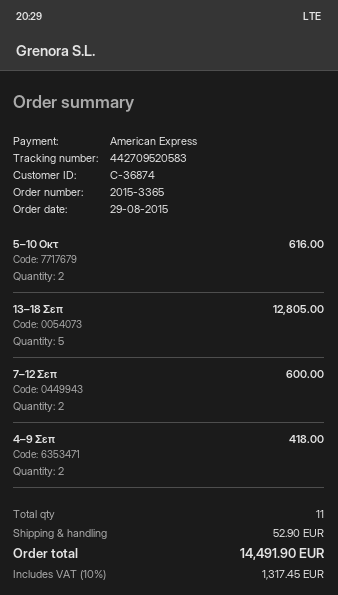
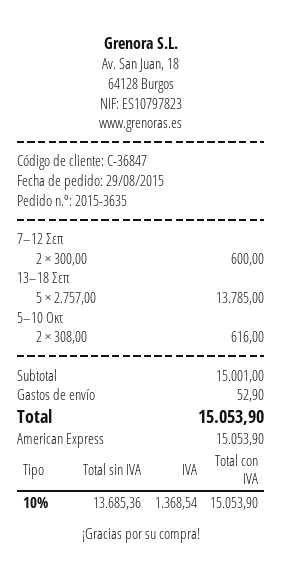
order number: 2015-3365 -> 2015-3635
customer number: C-36874 -> C-36847
13–18 Σεπ: 5 for 12805.00 -> 5 for 13785.00
4–9 Σεπ: 2 for 418.00 -> none
tax: 10% = 1317.45 -> 10% = 1368.54
total: 14491.90 -> 15053.90

